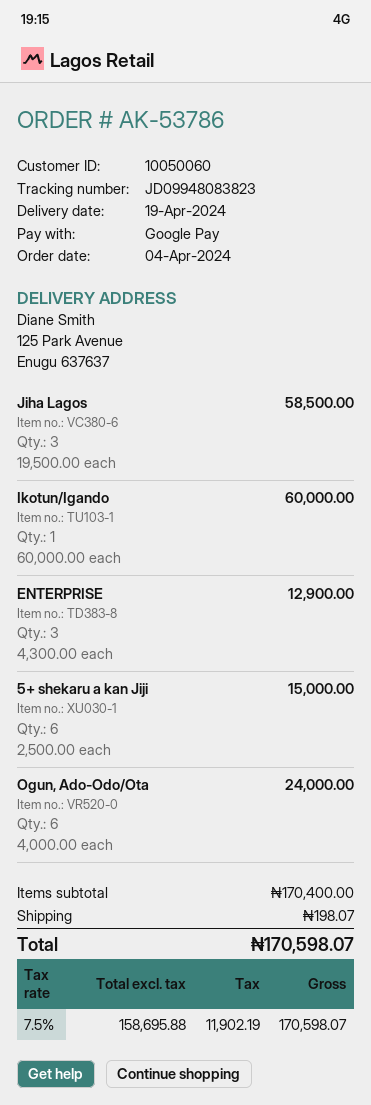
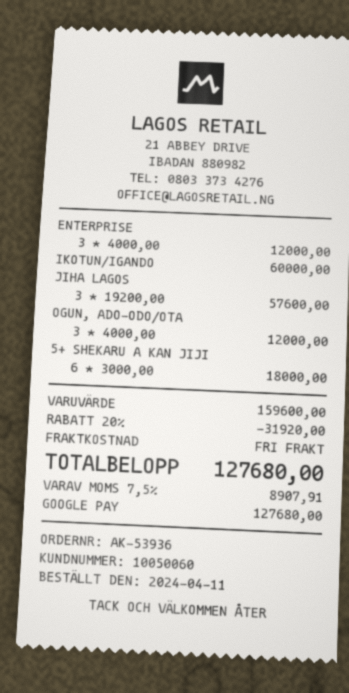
order number: AK-53786 -> AK-53936
order date: 2024-04-04 -> 2024-04-11
Jiha Lagos: 3 x 19500.00 = 58500.00 -> 3 x 19200.00 = 57600.00
ENTERPRISE: 3 x 4300.00 = 12900.00 -> 3 x 4000.00 = 12000.00
5+ shekaru a kan Jiji: 6 x 2500.00 = 15000.00 -> 6 x 3000.00 = 18000.00
Ogun, Ado-Odo/Ota: 6 x 4000.00 = 24000.00 -> 3 x 4000.00 = 12000.00
subtotal: 170400.00 -> 159600.00
discount: none -> 20% = 31920.00
shipping: 198.07 -> 0.00
tax: 7.5% = 11902.19 -> 7.5% = 8907.91
total: 170598.07 -> 127680.00

